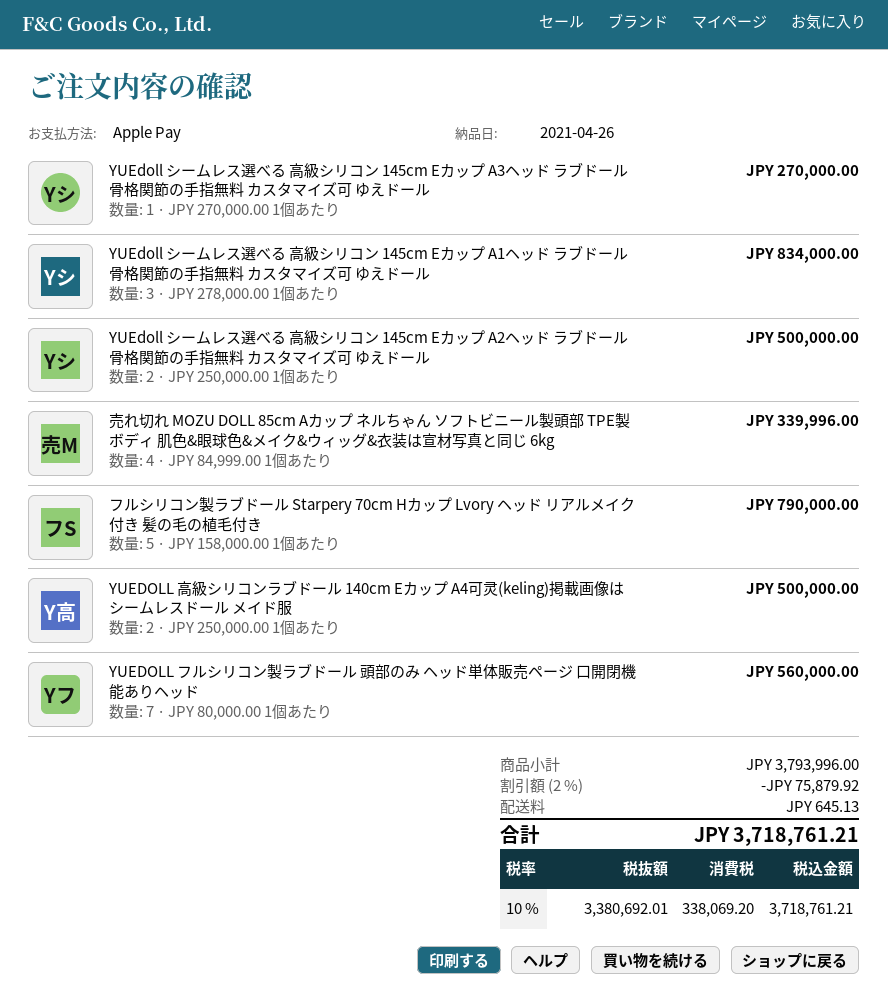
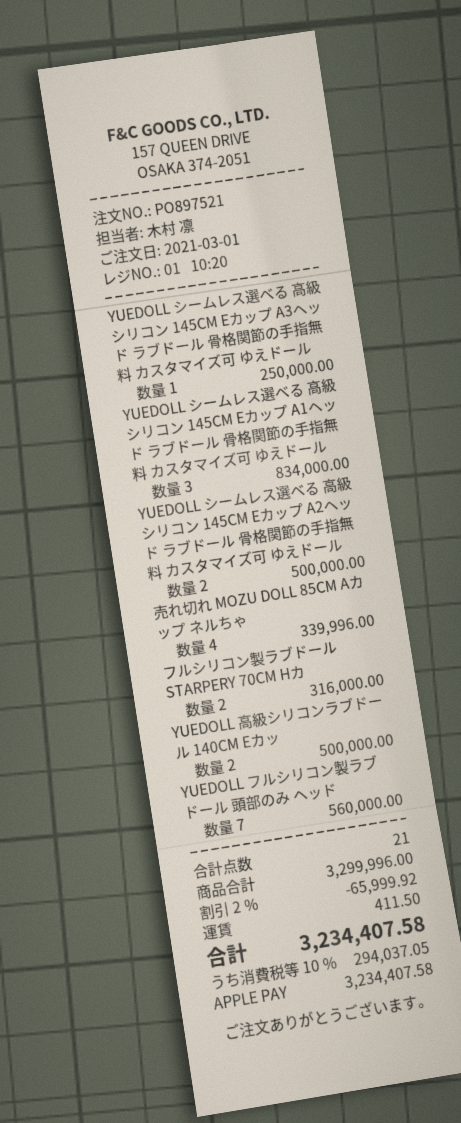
YUEdoll シームレス選べる 高級シリコン 145cm Eカップ A3ヘッド ラブドール 骨格関節の手指無料 カスタマイズ可 ゆえドール: 1 for 270000.00 -> 1 for 250000.00
フルシリコン製ラブドール Starpery 70cm Hカップ Lvory ヘッド リアルメイク付き 髪の毛の植毛付き: 5 for 790000.00 -> 2 for 316000.00
subtotal: 3793996.00 -> 3299996.00
discount: 2% = 75879.92 -> 2% = 65999.92
shipping: 645.13 -> 411.50
tax: 10% = 338069.20 -> 10% = 294037.05
total: 3718761.21 -> 3234407.58

